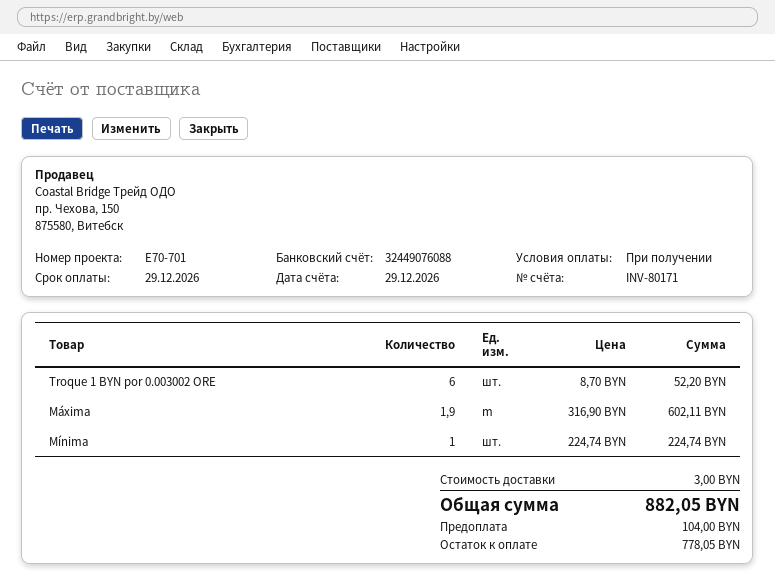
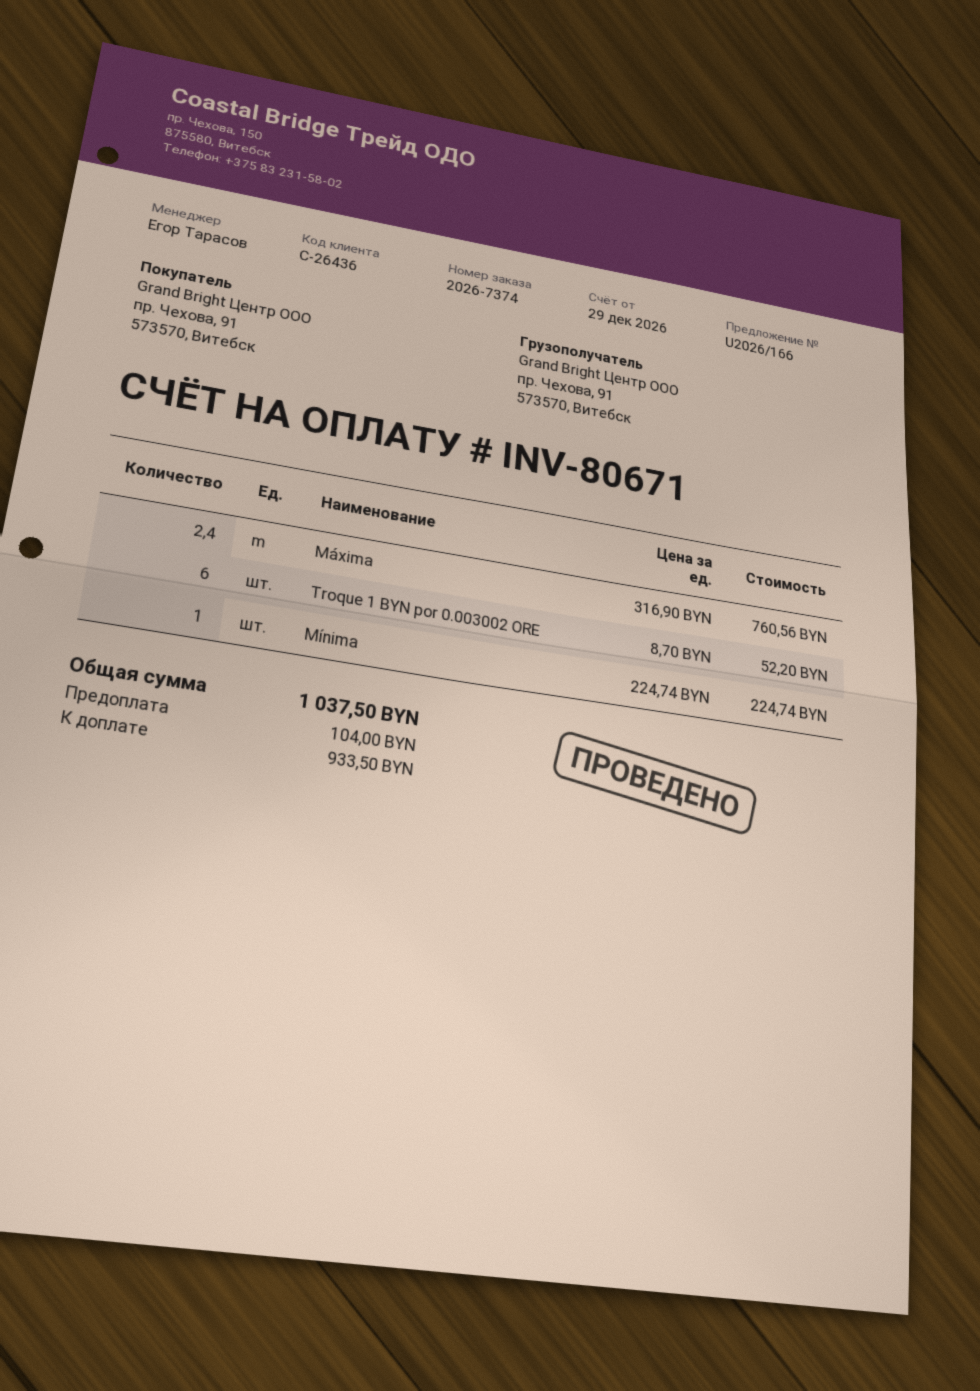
invoice number: INV-80171 -> INV-80671
Máxima: 1.9 x 316.90 = 602.11 -> 2.4 x 316.90 = 760.56
shipping: 3.00 -> none
total: 882.05 -> 1037.50
balance: 778.05 -> 933.50

